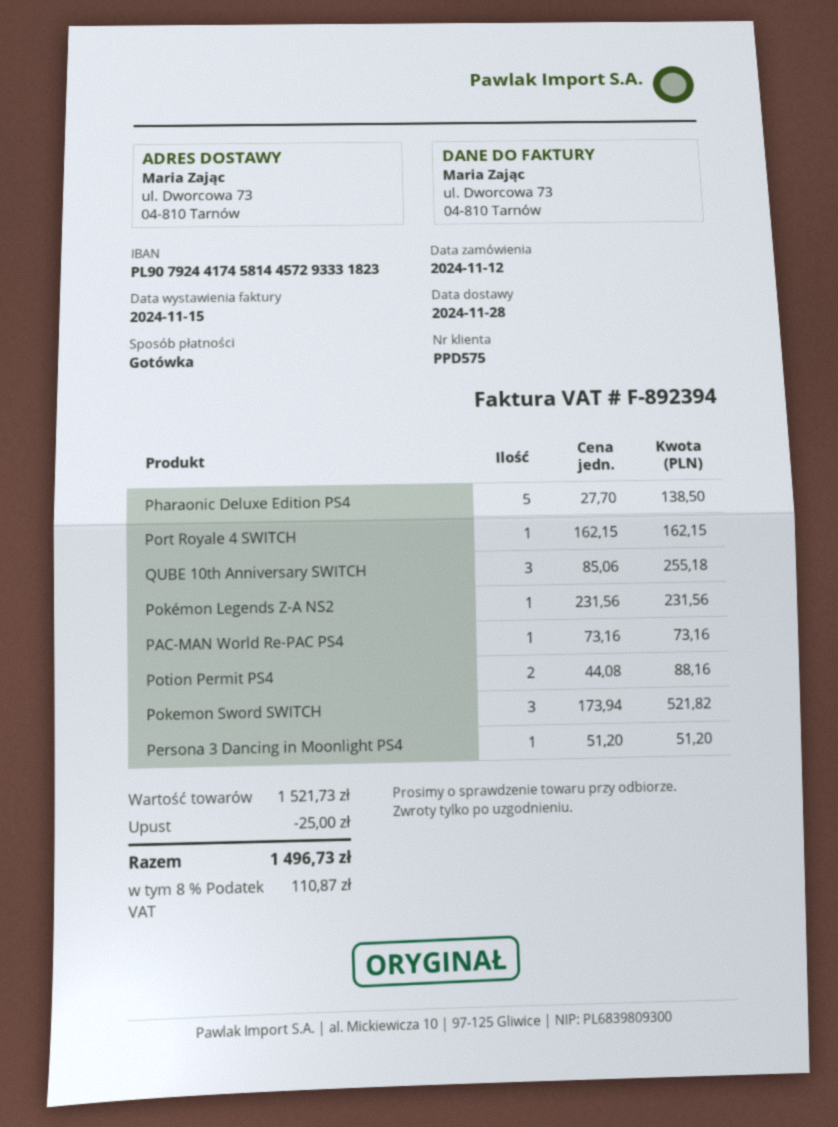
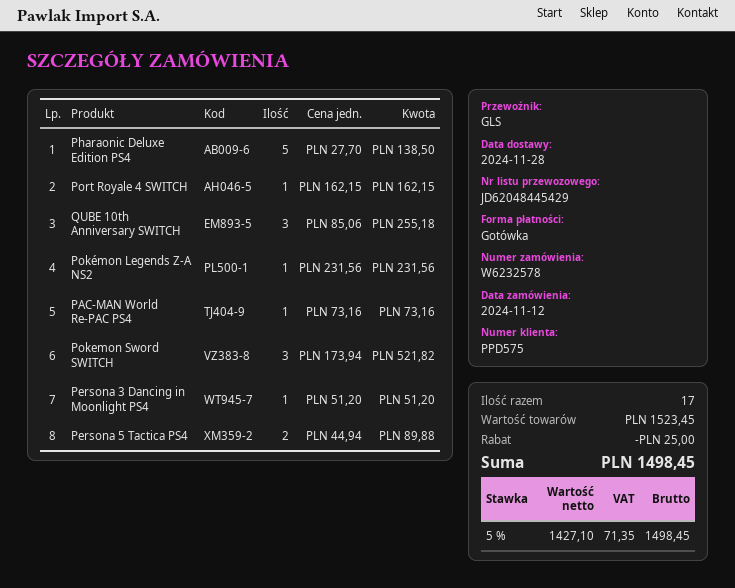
Potion Permit PS4: 2 x 44.08 = 88.16 -> none
Persona 5 Tactica PS4: none -> 2 x 44.94 = 89.88
subtotal: 1521.73 -> 1523.45
tax: 8% = 110.87 -> 5% = 71.35
total: 1496.73 -> 1498.45

